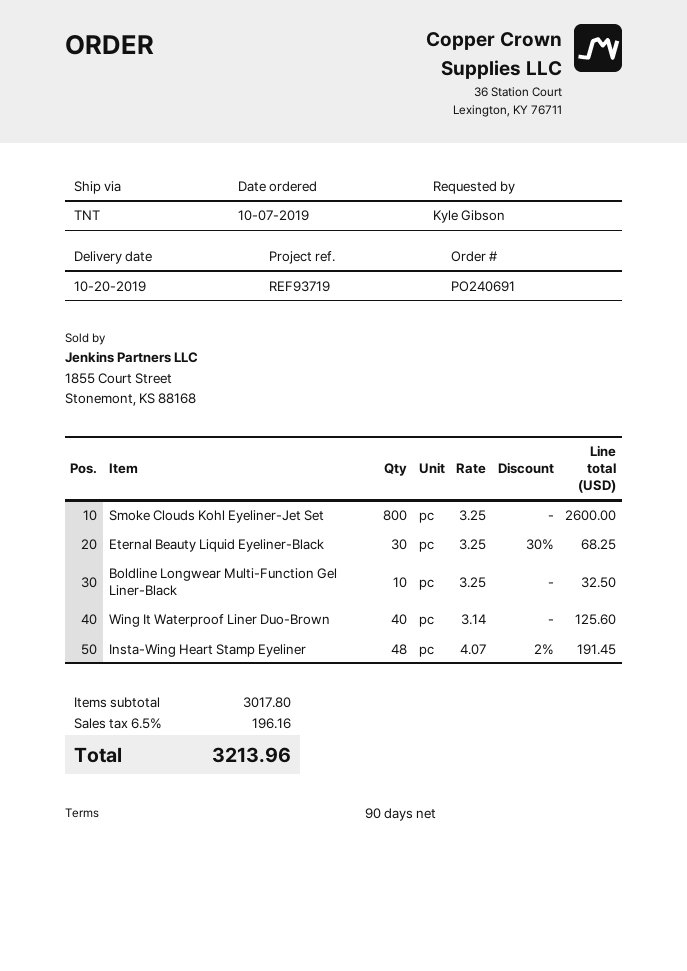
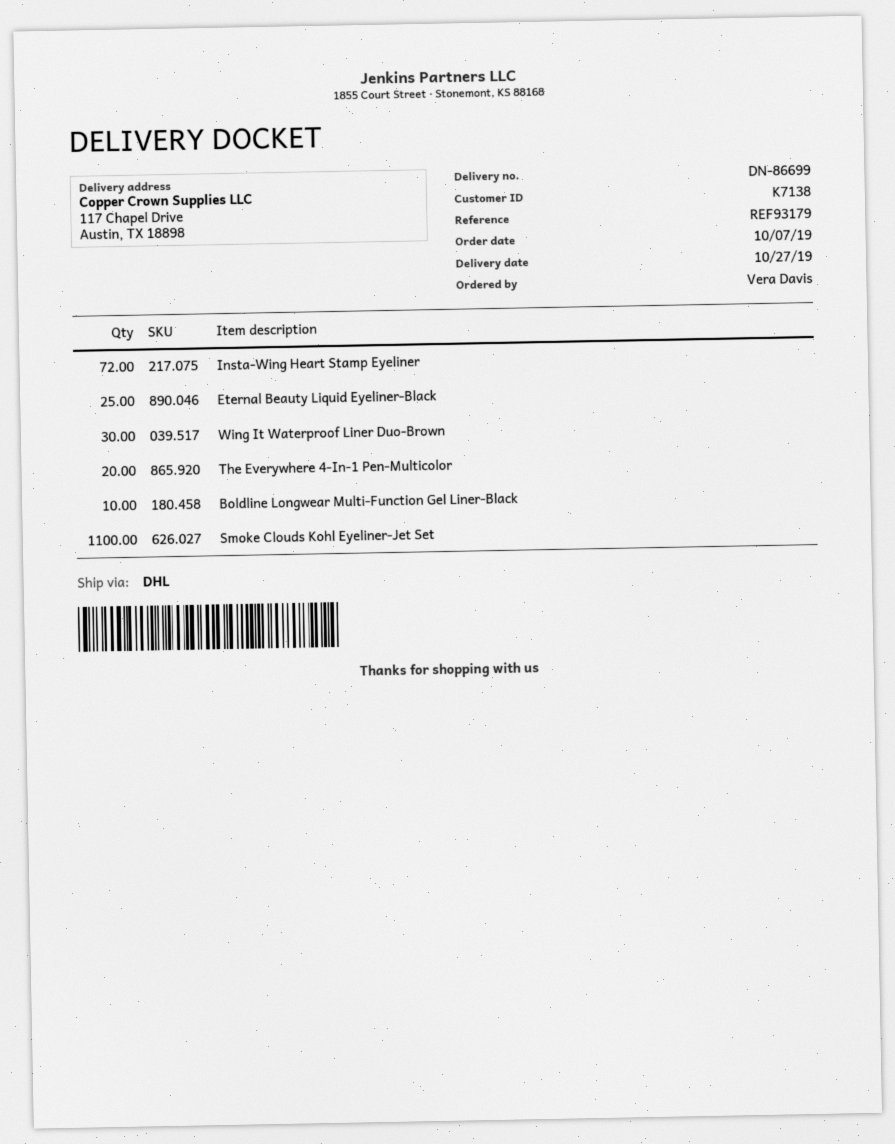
delivery date: 2019-10-20 -> 2019-10-27
reference: REF93719 -> REF93179
ordered by: Kyle Gibson -> Vera Davis
shipping method: TNT -> DHL
Smoke Clouds Kohl Eyeliner-Jet Set: 800 -> 1100
Eternal Beauty Liquid Eyeliner-Black: 30 -> 25
Wing It Waterproof Liner Duo-Brown: 40 -> 30
Insta-Wing Heart Stamp Eyeliner: 48 -> 72
The Everywhere 4-In-1 Pen-Multicolor: none -> 20

